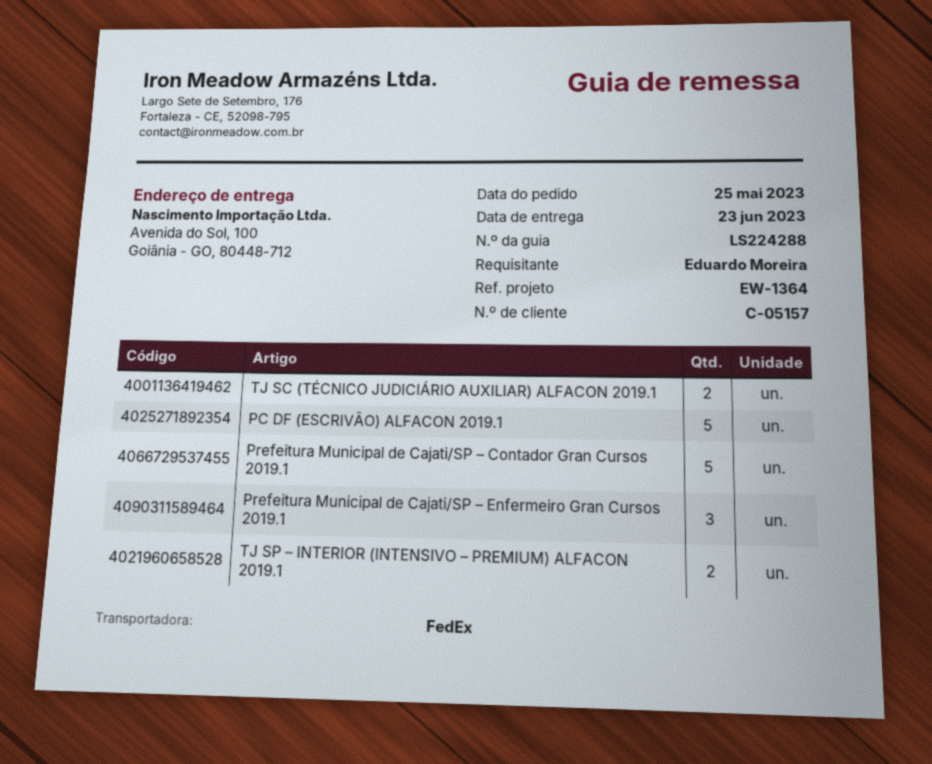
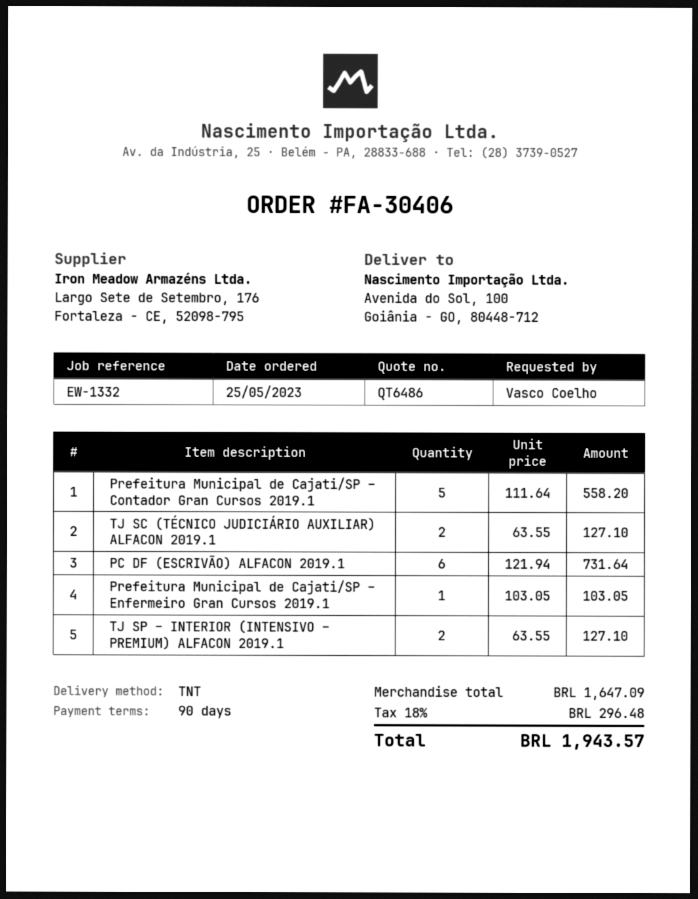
reference: EW-1364 -> EW-1332
ordered by: Eduardo Moreira -> Vasco Coelho
shipping method: FedEx -> TNT
PC DF (ESCRIVÃO) ALFACON 2019.1: 5 -> 6
Prefeitura Municipal de Cajati/SP – Enfermeiro Gran Cursos 2019.1: 3 -> 1

